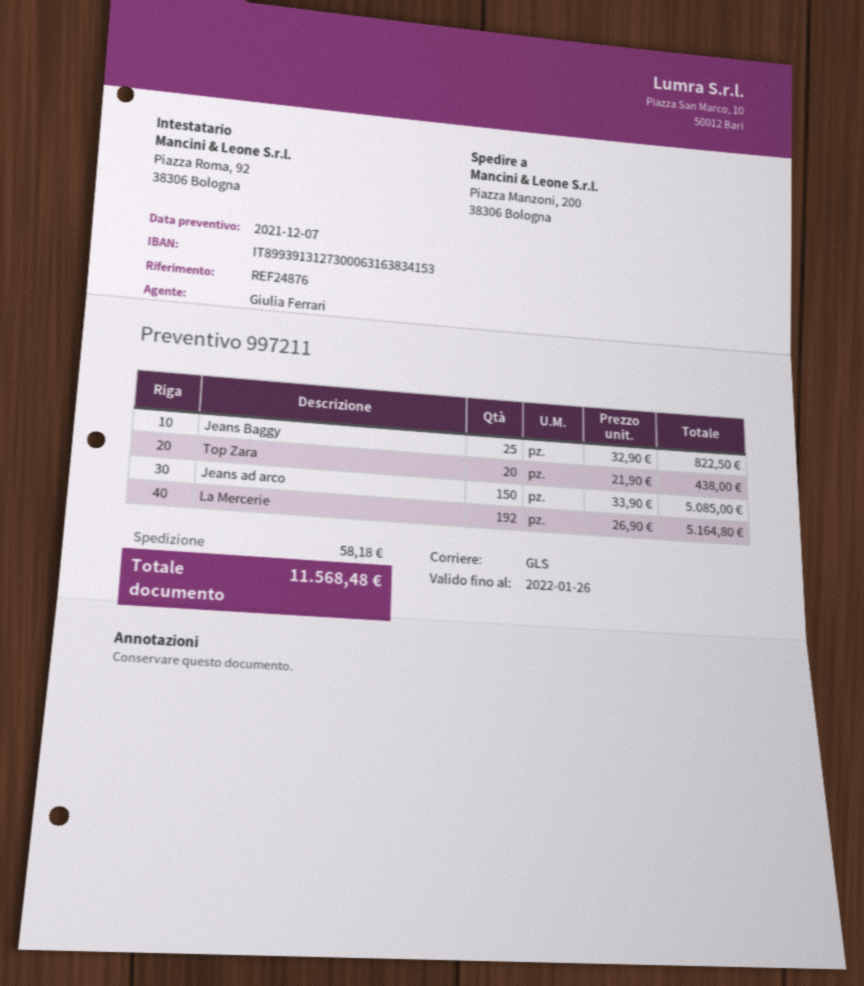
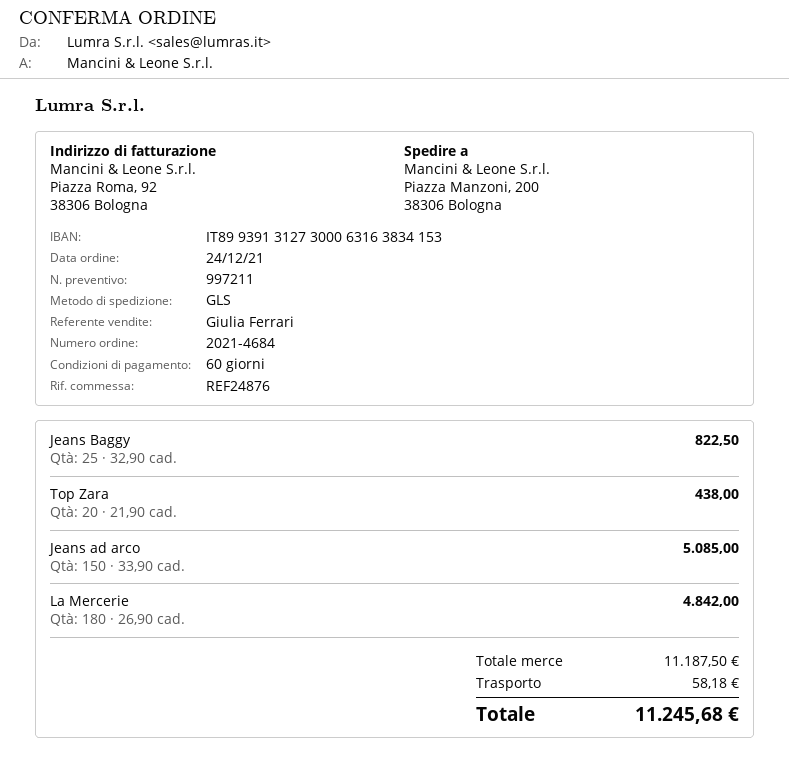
La Mercerie: 192 x 26.90 = 5164.80 -> 180 x 26.90 = 4842.00
total: 11568.48 -> 11245.68

